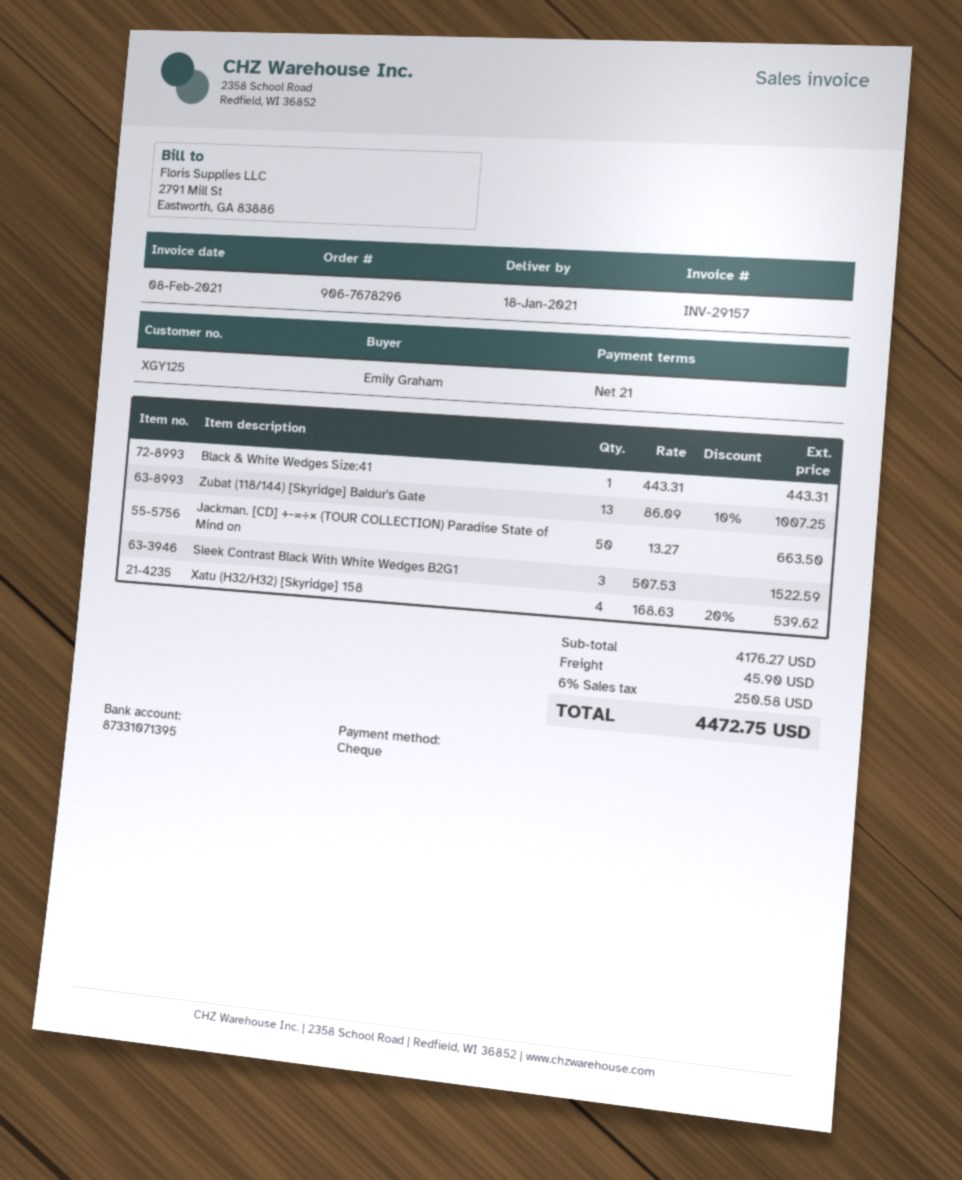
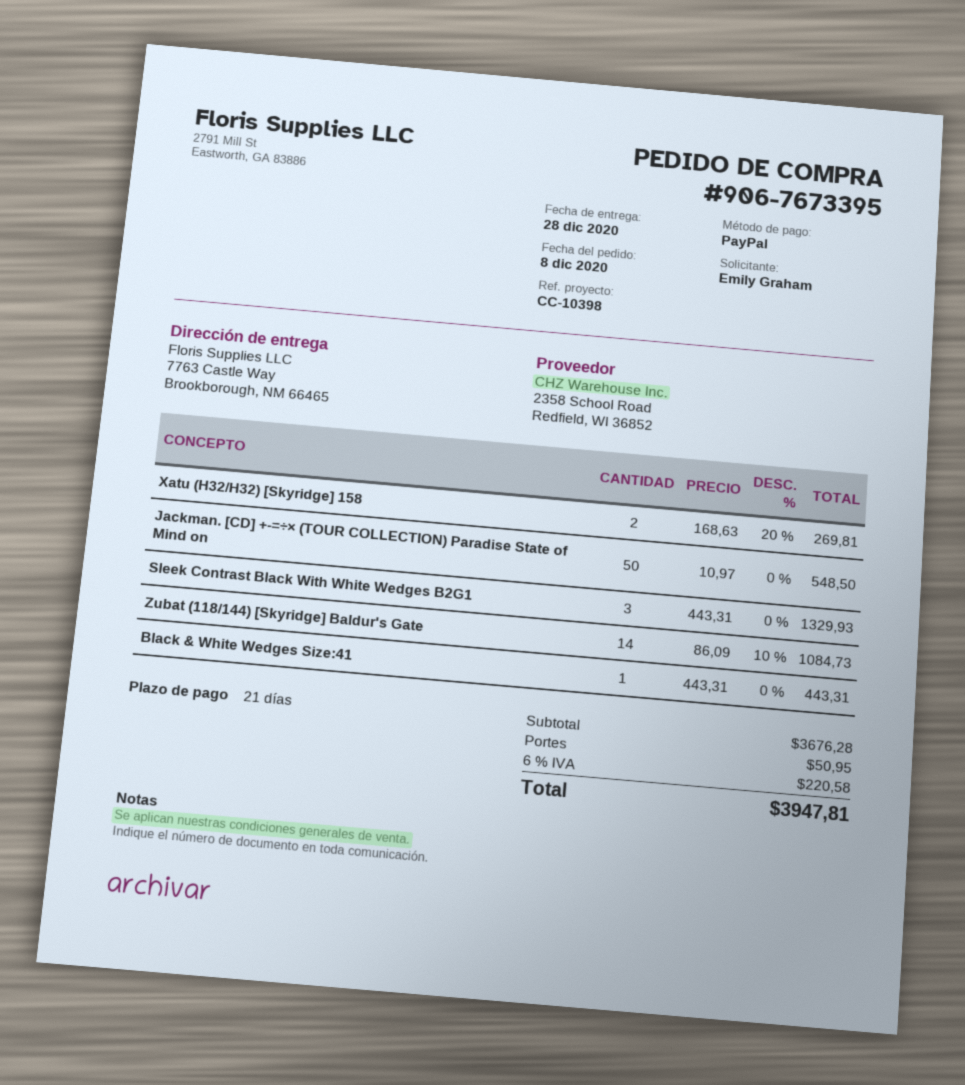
order number: 906-7678296 -> 906-7673395
delivery date: 2021-01-18 -> 2020-12-28
payment method: cheque -> PayPal
Zubat (118/144) [Skyridge] Baldur's Gate: 13 x 86.09 - 10% = 1007.25 -> 14 x 86.09 - 10% = 1084.73
Jackman. [CD] +-=÷× (TOUR COLLECTION) Paradise State of Mind on: 50 x 13.27 = 663.50 -> 50 x 10.97 = 548.50
Sleek Contrast Black With White Wedges B2G1: 3 x 507.53 = 1522.59 -> 3 x 443.31 = 1329.93
Xatu (H32/H32) [Skyridge] 158: 4 x 168.63 - 20% = 539.62 -> 2 x 168.63 - 20% = 269.81
subtotal: 4176.27 -> 3676.28
shipping: 45.90 -> 50.95
tax: 6% = 250.58 -> 6% = 220.58
total: 4472.75 -> 3947.81

